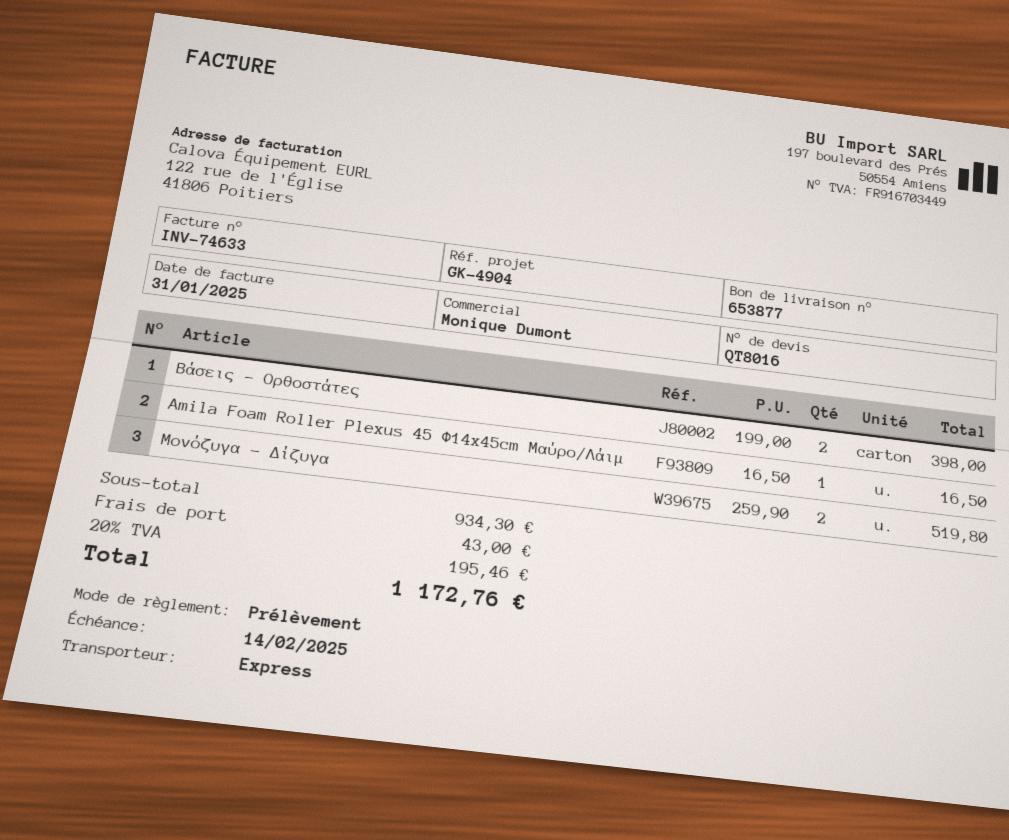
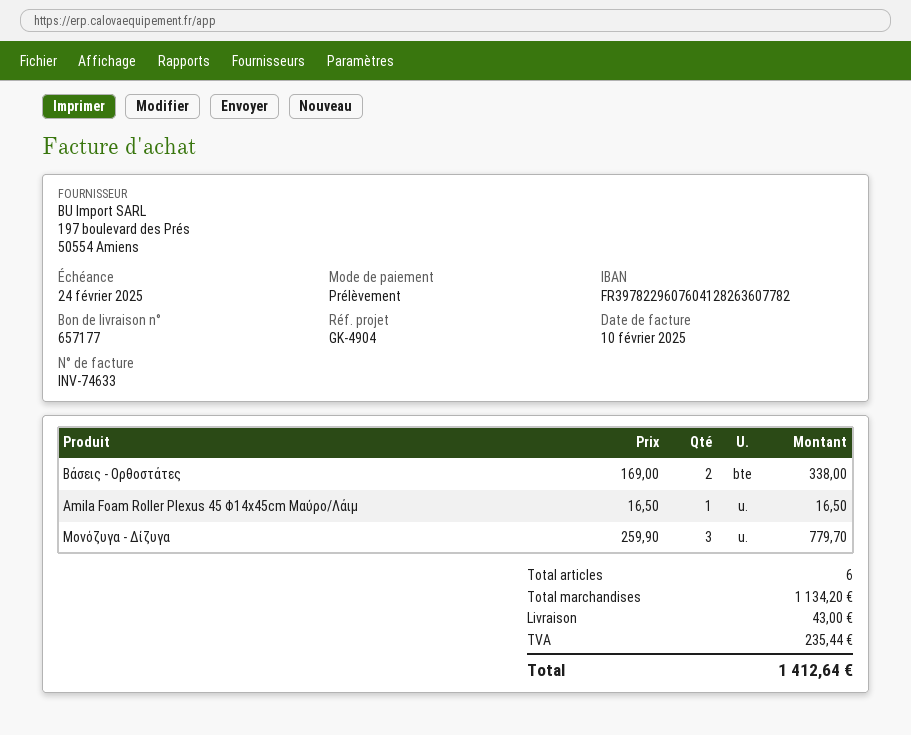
delivery note number: 653877 -> 657177
invoice date: 2025-01-31 -> 2025-02-10
due date: 2025-02-14 -> 2025-02-24
Βάσεις - Ορθοστάτες: 2 x 199.00 = 398.00 -> 2 x 169.00 = 338.00
Μονόζυγα - Δίζυγα: 2 x 259.90 = 519.80 -> 3 x 259.90 = 779.70
subtotal: 934.30 -> 1134.20
tax: 195.46 -> 235.44
total: 1172.76 -> 1412.64

